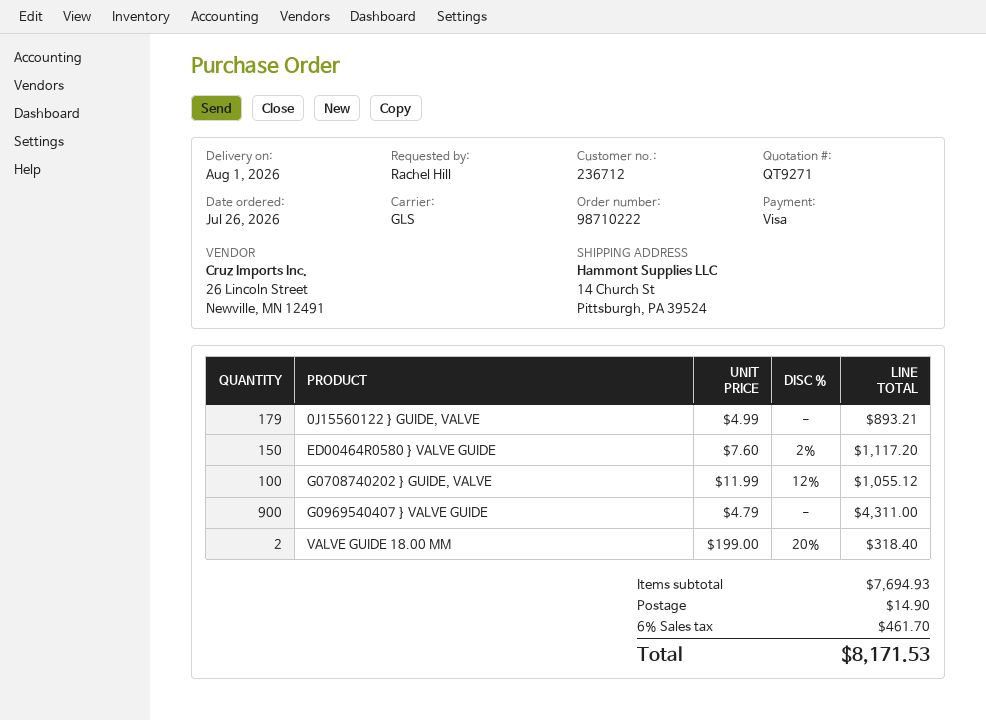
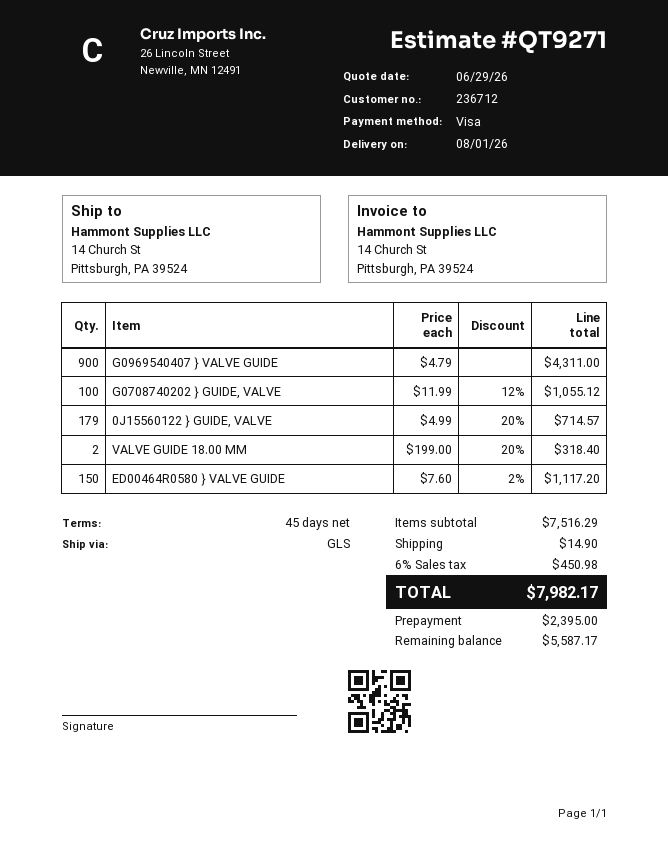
0J15560122 } GUIDE, VALVE: 179 x 4.99 = 893.21 -> 179 x 4.99 - 20% = 714.57
subtotal: 7694.93 -> 7516.29
tax: 6% = 461.70 -> 6% = 450.98
total: 8171.53 -> 7982.17

